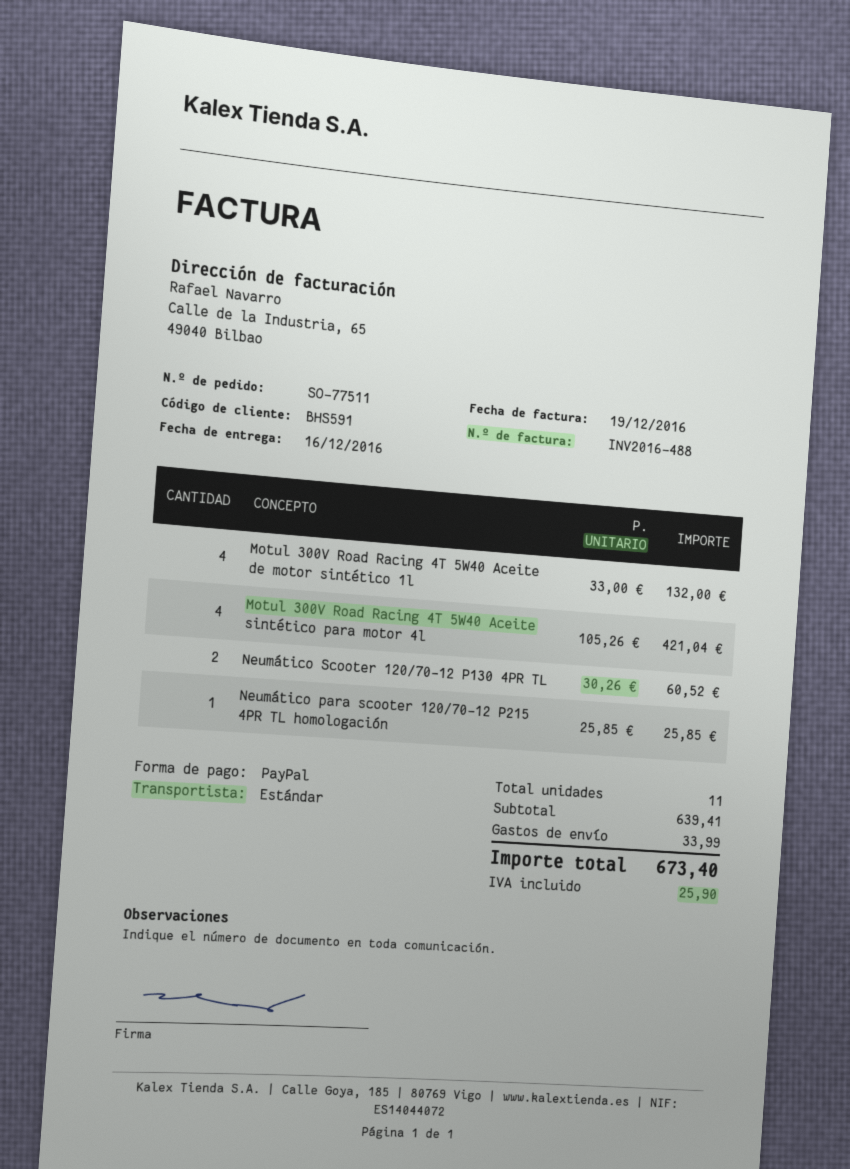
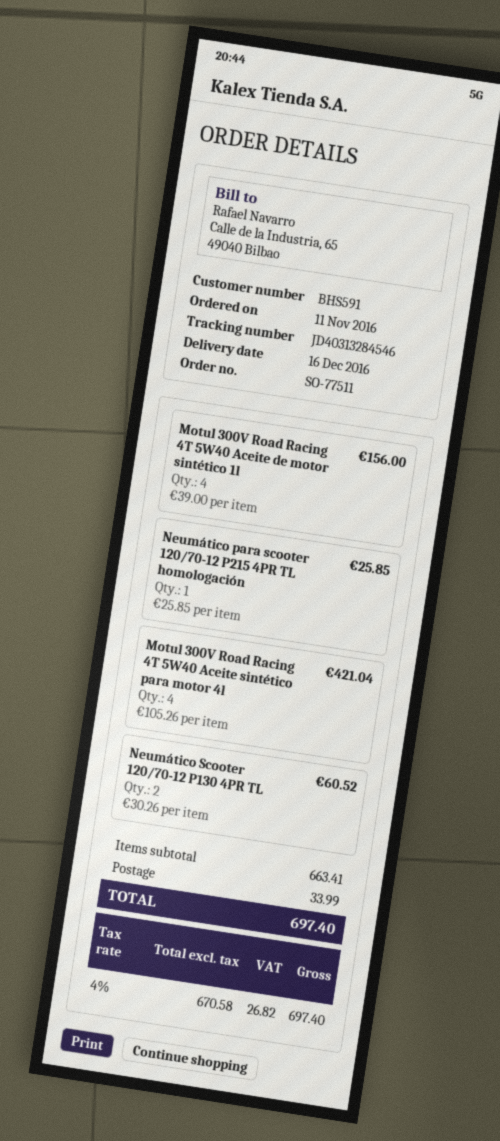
Motul 300V Road Racing 4T 5W40 Aceite de motor sintético 1l: 4 x 33.00 = 132.00 -> 4 x 39.00 = 156.00
subtotal: 639.41 -> 663.41
tax: 25.90 -> 26.82
total: 673.40 -> 697.40

